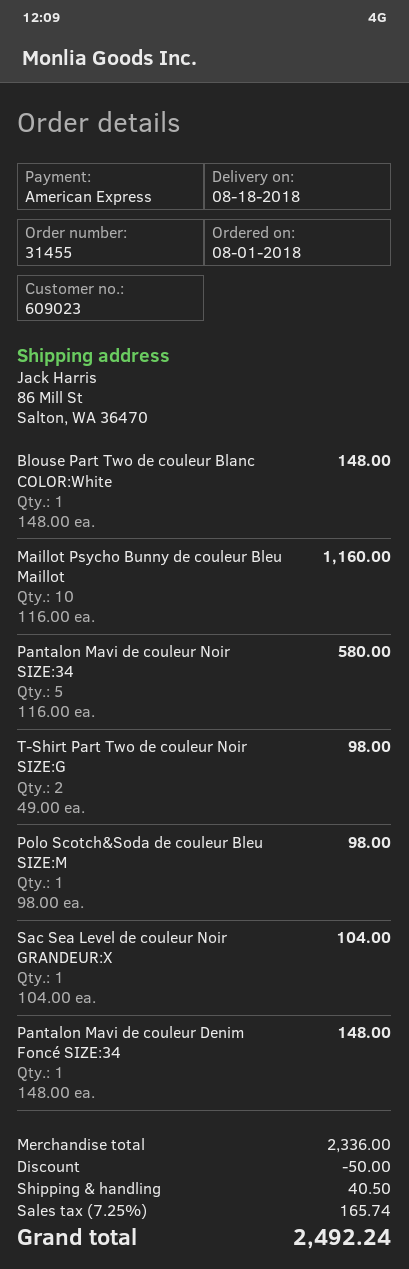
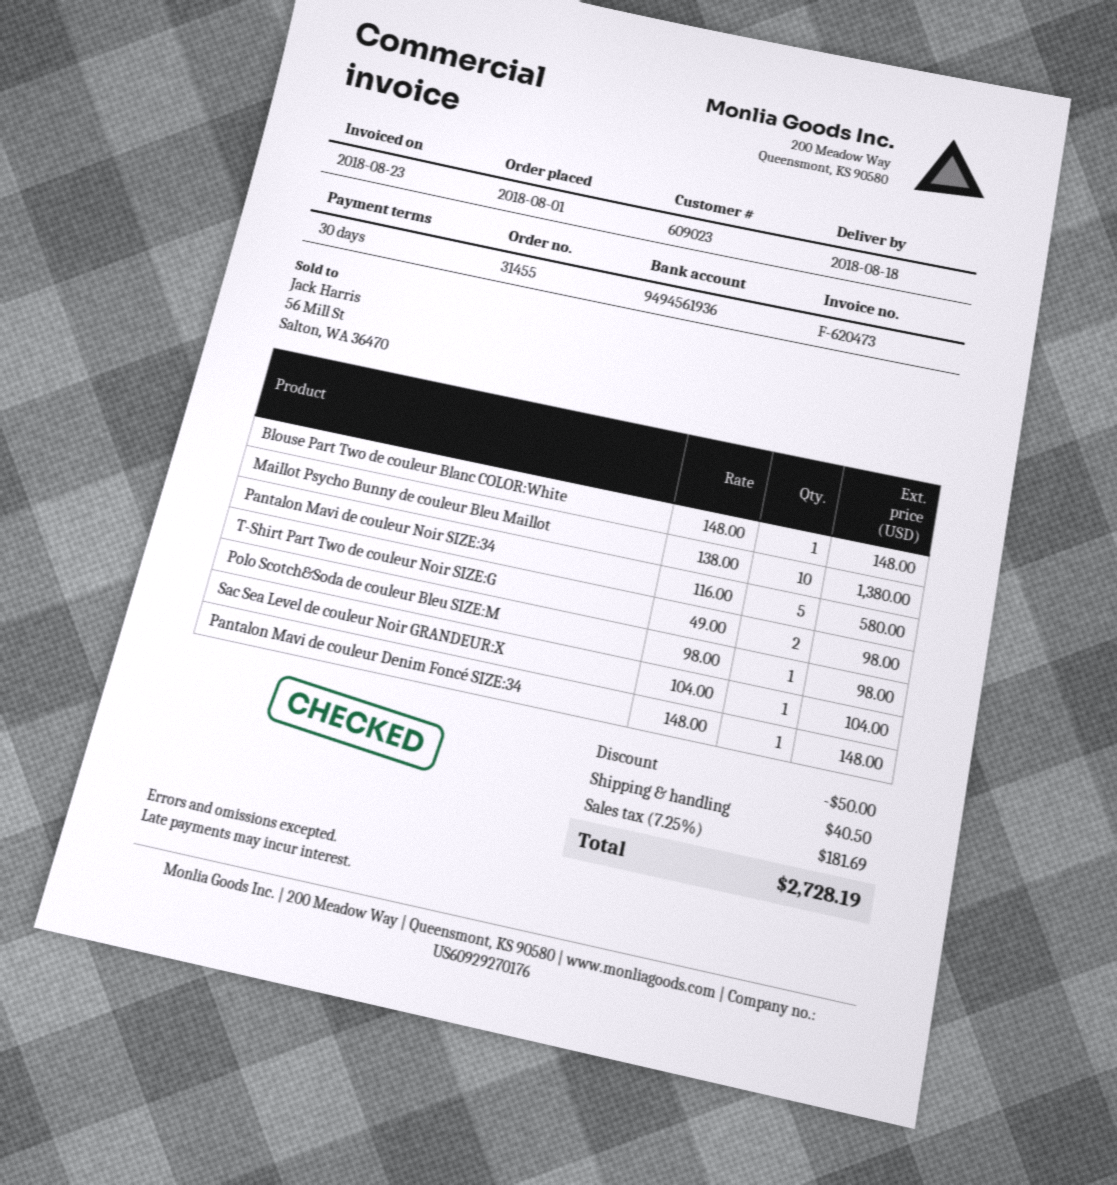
Maillot Psycho Bunny de couleur Bleu Maillot: 10 x 116.00 = 1160.00 -> 10 x 138.00 = 1380.00
tax: 7.25% = 165.74 -> 7.25% = 181.69
total: 2492.24 -> 2728.19

